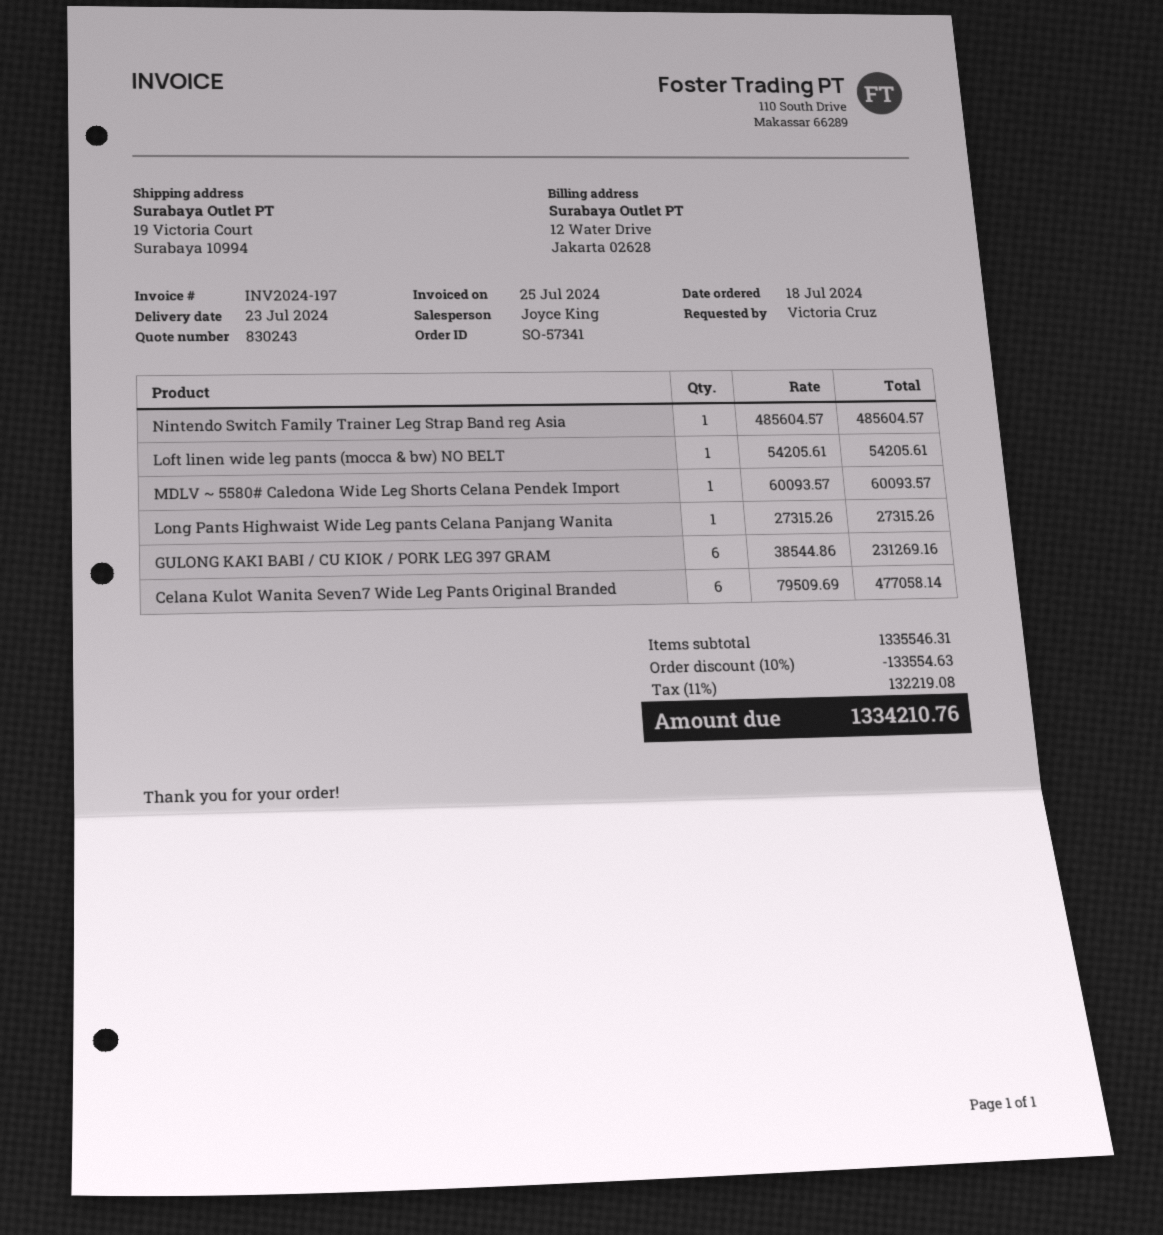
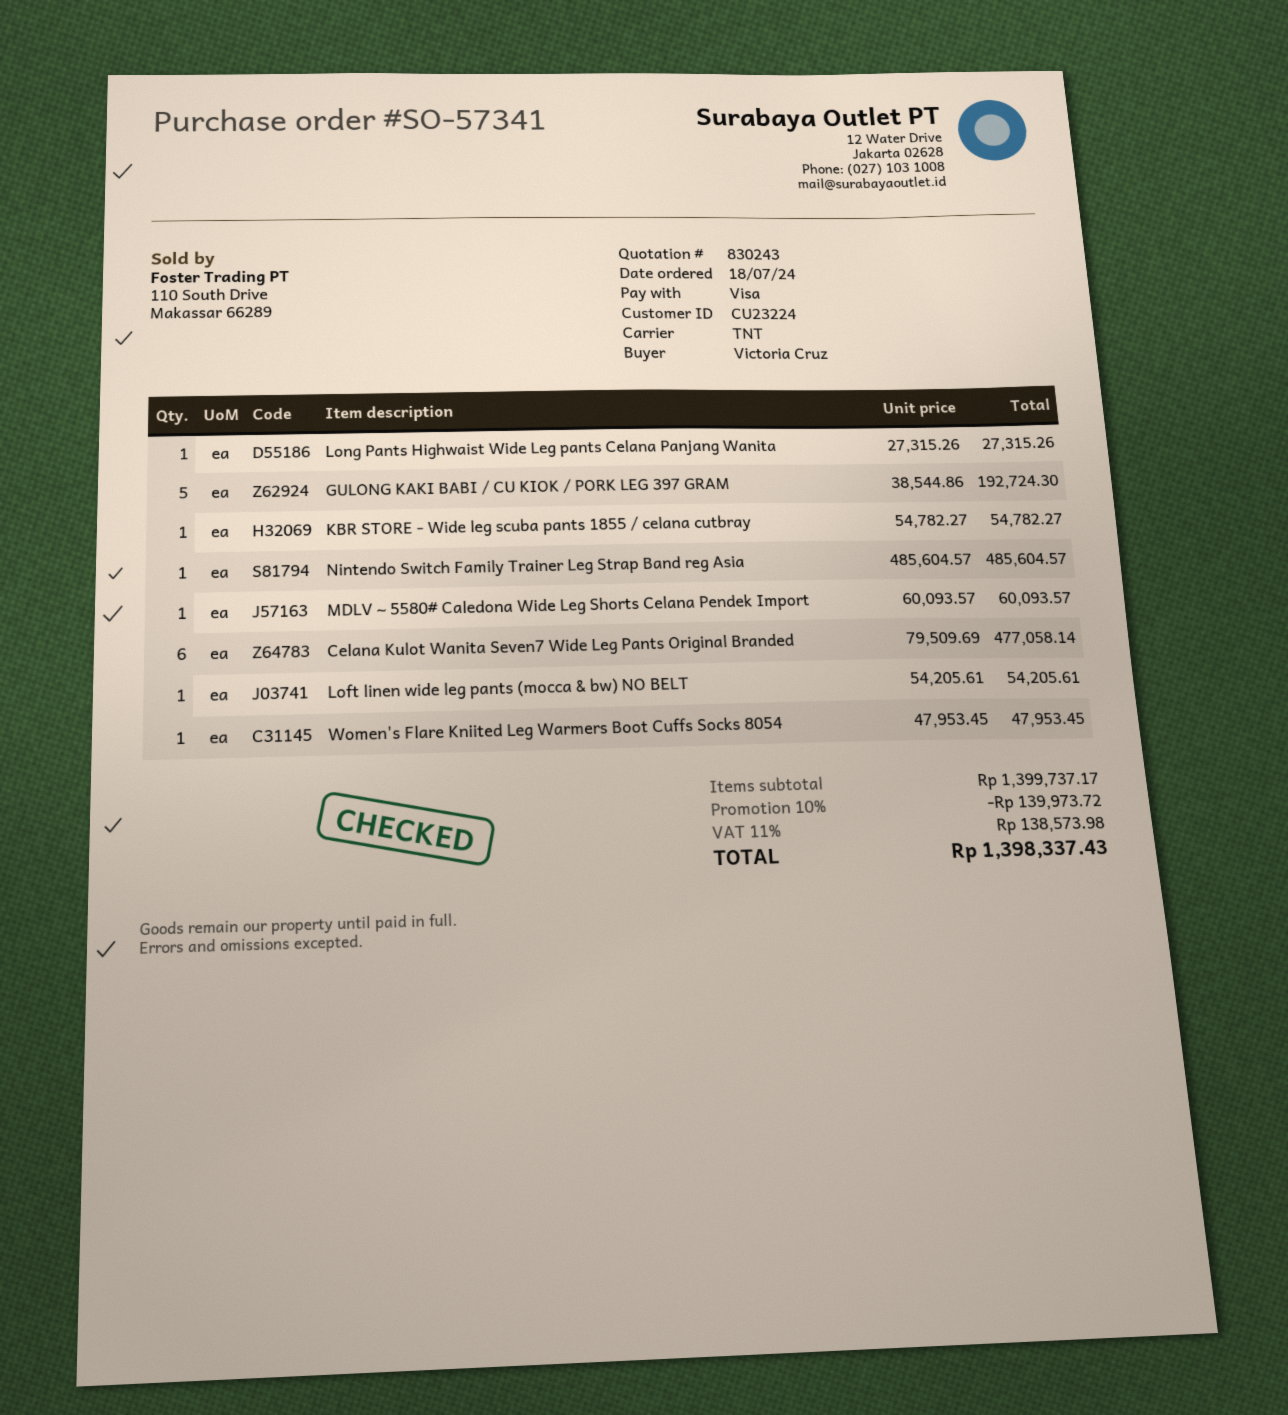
GULONG KAKI BABI / CU KIOK / PORK LEG 397 GRAM: 6 x 38544.86 = 231269.16 -> 5 x 38544.86 = 192724.30
KBR STORE - Wide leg scuba pants 1855 / celana cutbray: none -> 1 x 54782.27 = 54782.27
Women's Flare Kniited Leg Warmers Boot Cuffs Socks 8054: none -> 1 x 47953.45 = 47953.45
subtotal: 1335546.31 -> 1399737.17
discount: 10% = 133554.63 -> 10% = 139973.72
tax: 11% = 132219.08 -> 11% = 138573.98
total: 1334210.76 -> 1398337.43

